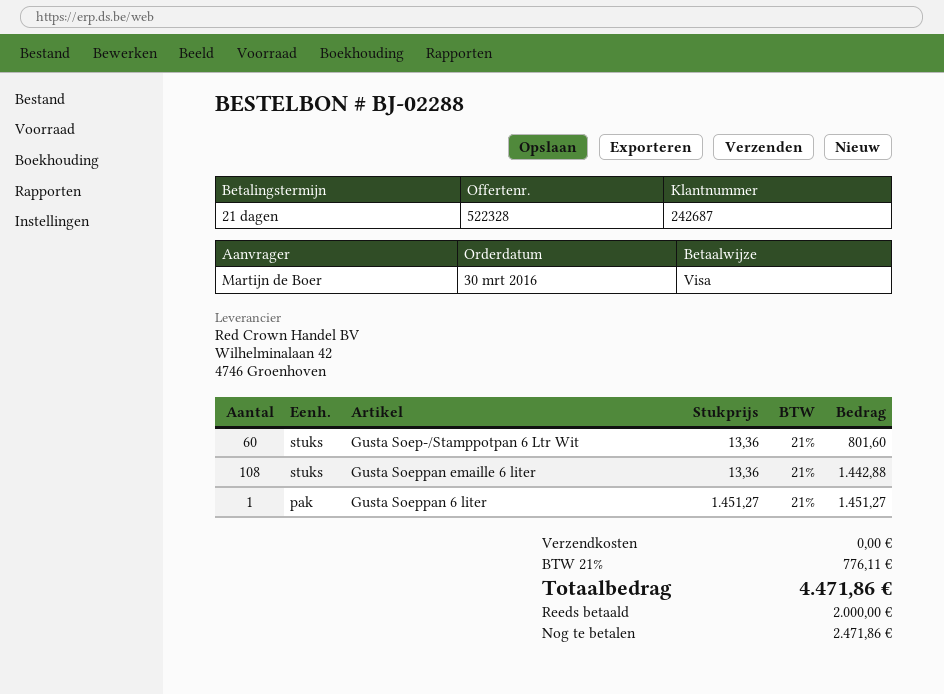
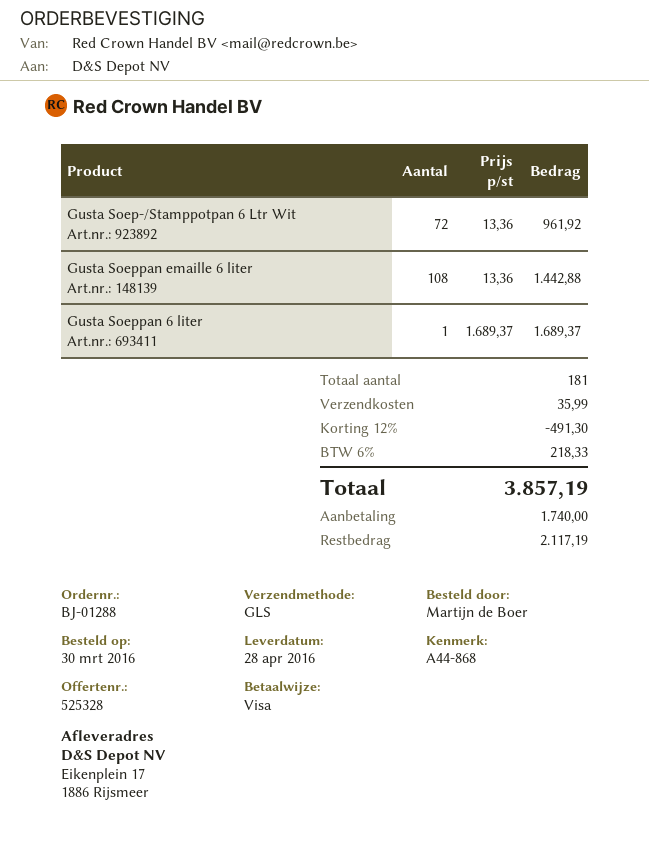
quote number: 522328 -> 525328
order number: BJ-02288 -> BJ-01288
Gusta Soep-/Stamppotpan 6 Ltr Wit: 60 x 13.36 = 801.60 -> 72 x 13.36 = 961.92
Gusta Soeppan 6 liter: 1 x 1451.27 = 1451.27 -> 1 x 1689.37 = 1689.37
discount: none -> 12% = 491.30
shipping: 0.00 -> 35.99
tax: 21% = 776.11 -> 6% = 218.33
total: 4471.86 -> 3857.19
deposit: 2000.00 -> 1740.00
balance: 2471.86 -> 2117.19

